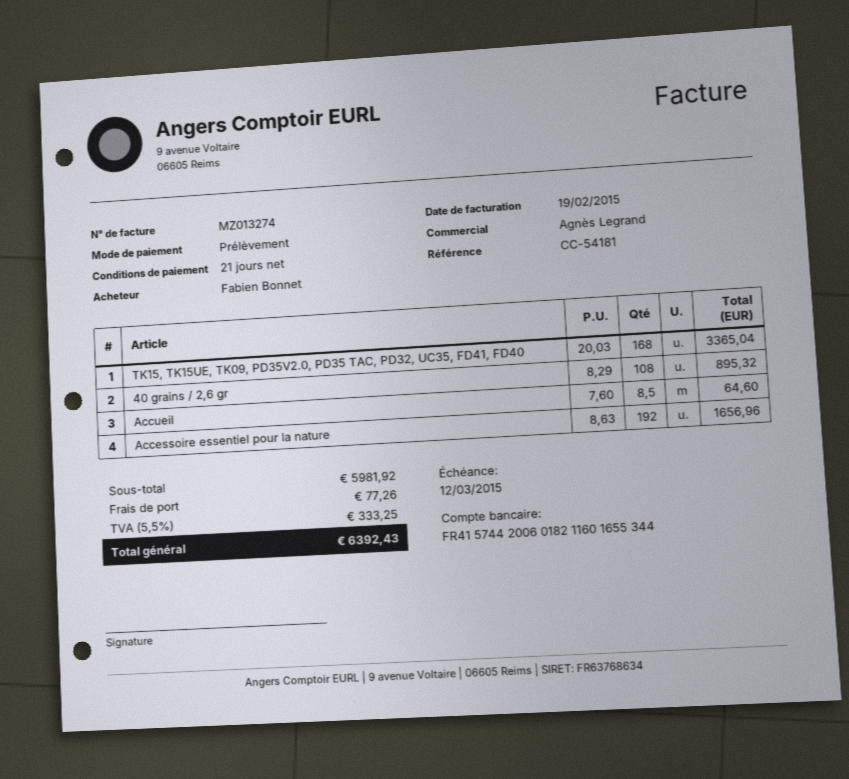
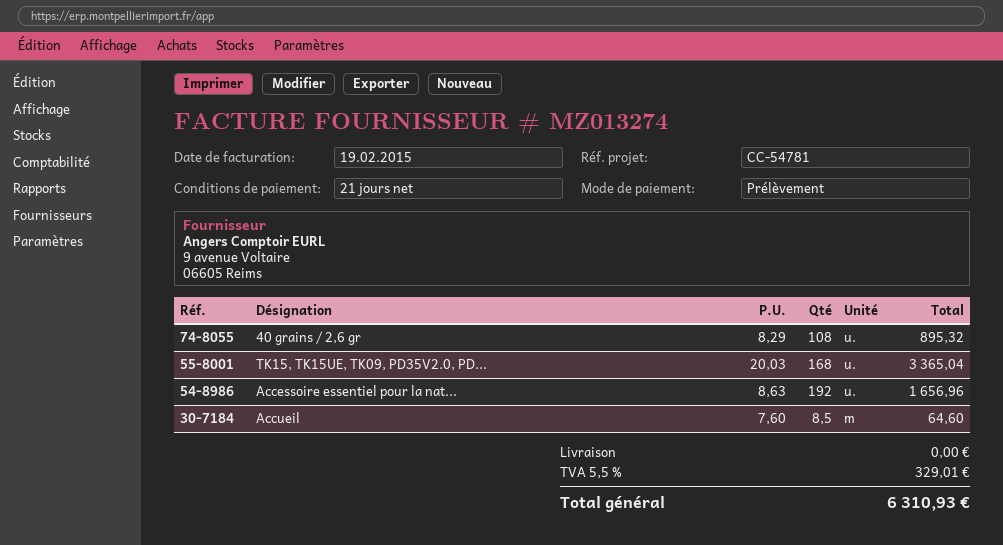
reference: CC-54181 -> CC-54781
shipping: 77.26 -> 0.00
tax: 5.5% = 333.25 -> 5.5% = 329.01
total: 6392.43 -> 6310.93

